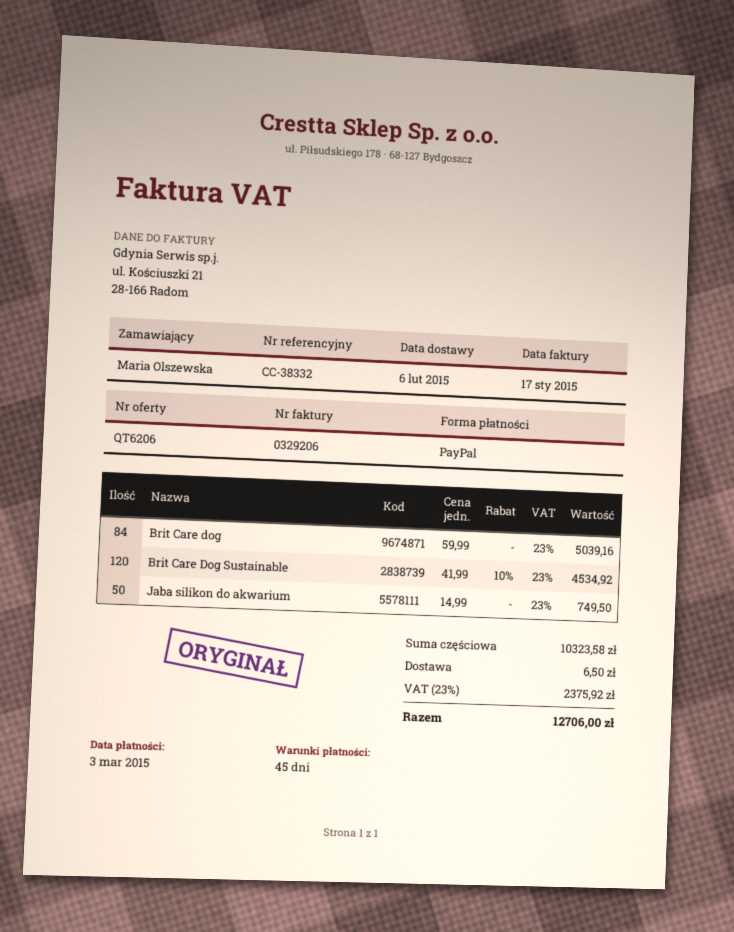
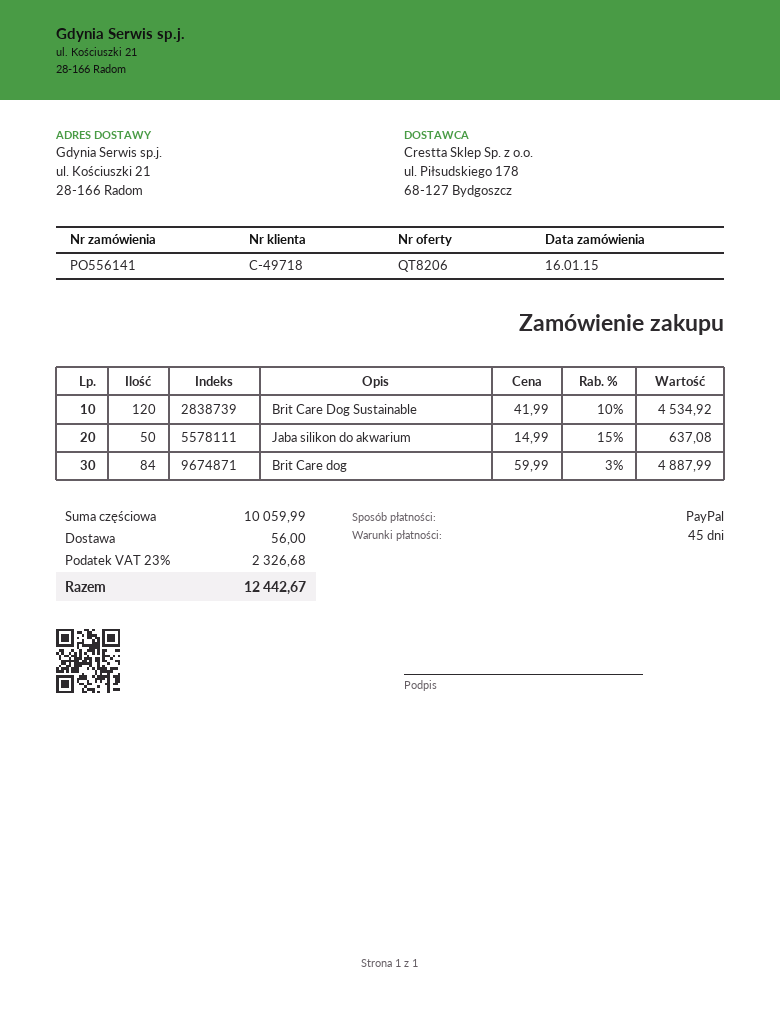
quote number: QT6206 -> QT8206
Brit Care dog: 84 x 59.99 = 5039.16 -> 84 x 59.99 - 3% = 4887.99
Jaba silikon do akwarium: 50 x 14.99 = 749.50 -> 50 x 14.99 - 15% = 637.08
subtotal: 10323.58 -> 10059.99
shipping: 6.50 -> 56.00
tax: 23% = 2375.92 -> 23% = 2326.68
total: 12706.00 -> 12442.67

